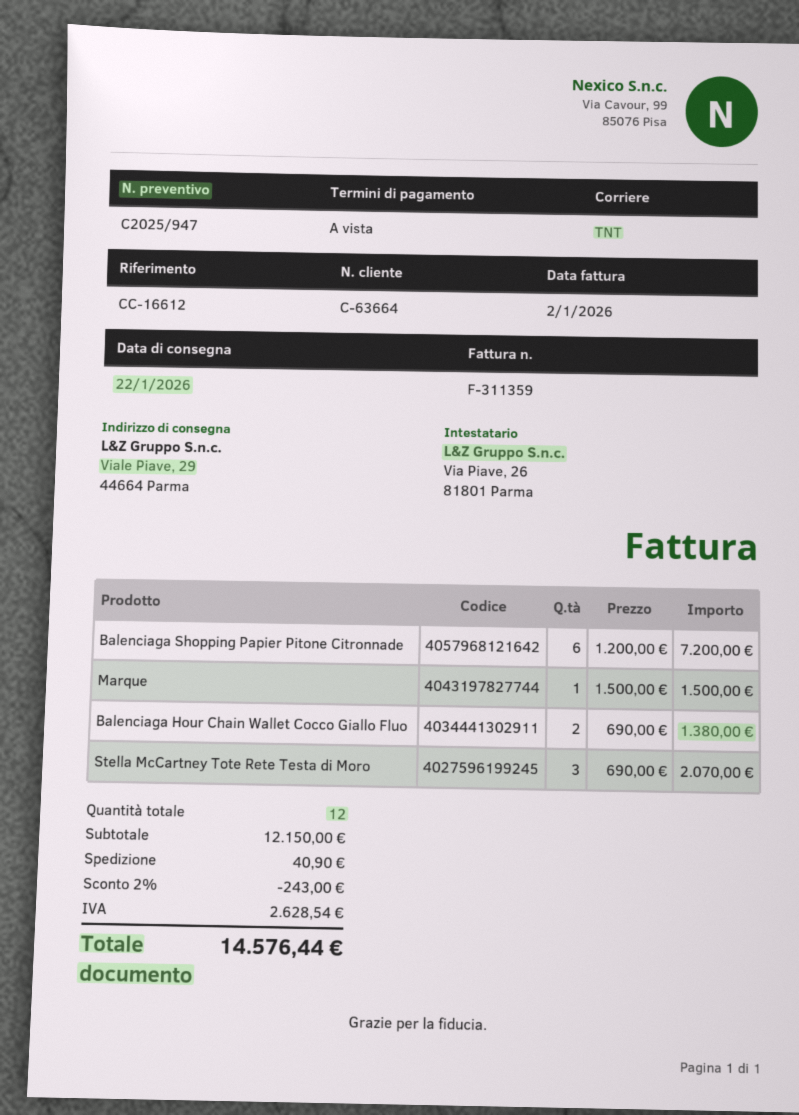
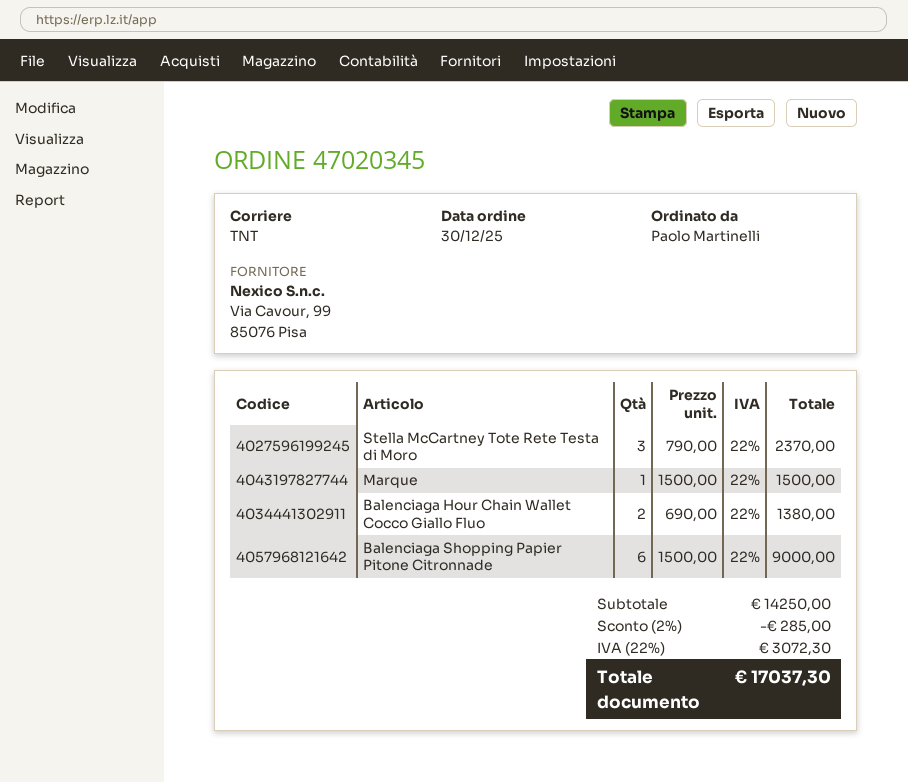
Balenciaga Shopping Papier Pitone Citronnade: 6 x 1200.00 = 7200.00 -> 6 x 1500.00 = 9000.00
Stella McCartney Tote Rete Testa di Moro: 3 x 690.00 = 2070.00 -> 3 x 790.00 = 2370.00
subtotal: 12150.00 -> 14250.00
discount: 2% = 243.00 -> 2% = 285.00
shipping: 40.90 -> none
tax: 2628.54 -> 3072.30
total: 14576.44 -> 17037.30

